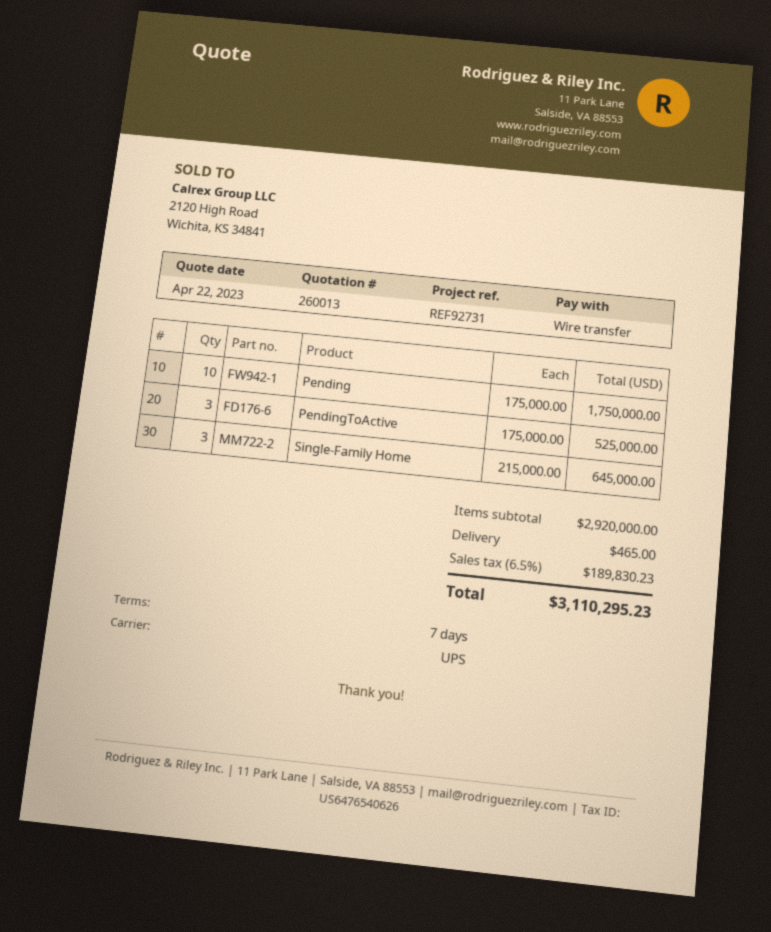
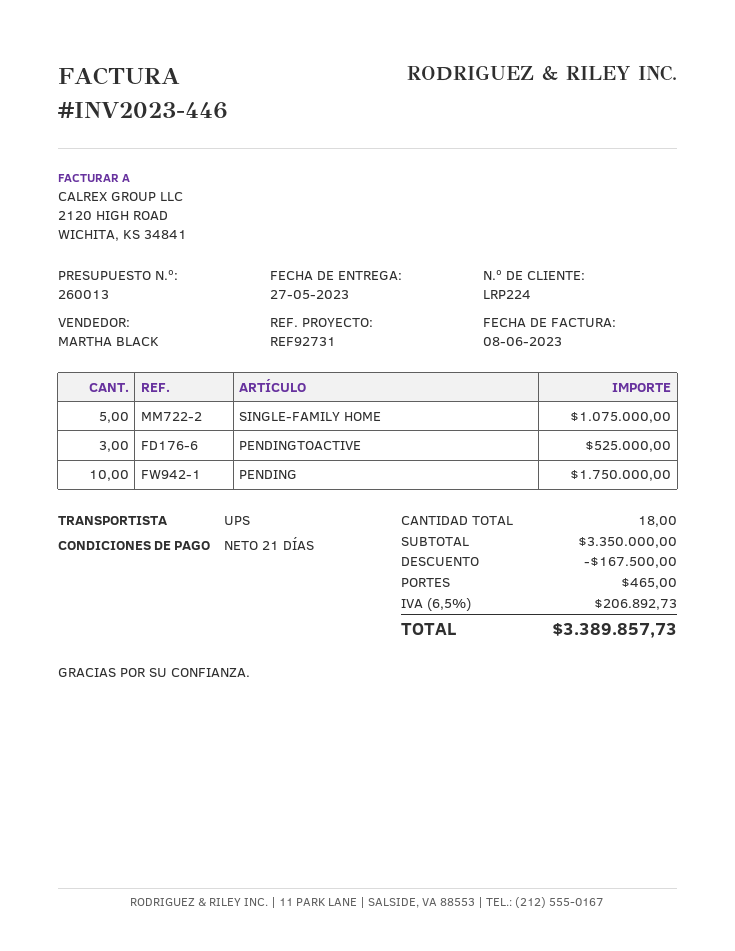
payment terms: 7 days -> 21 days
Single-Family Home: 3 for 645000.00 -> 5 for 1075000.00
subtotal: 2920000.00 -> 3350000.00
discount: none -> 167500.00
tax: 6.5% = 189830.23 -> 6.5% = 206892.73
total: 3110295.23 -> 3389857.73

